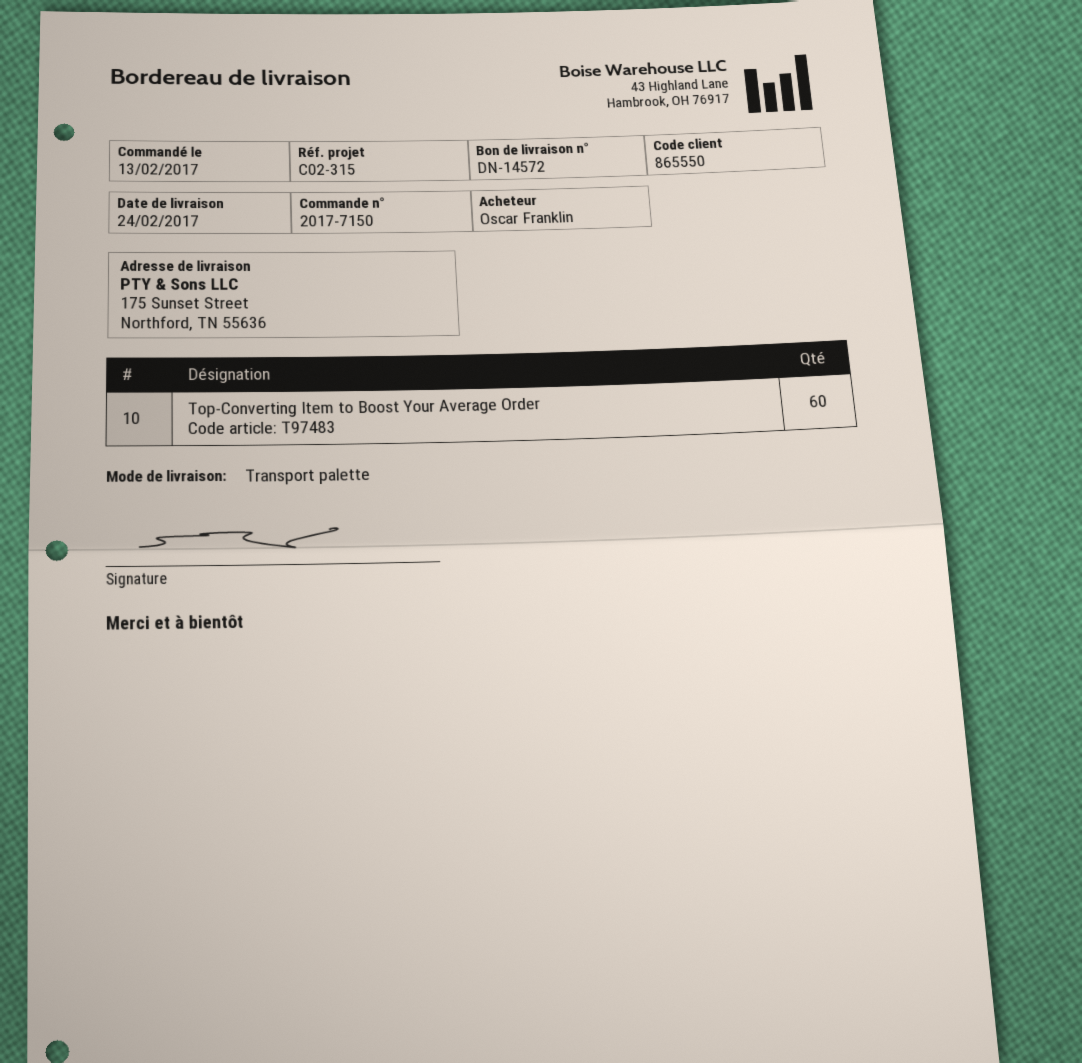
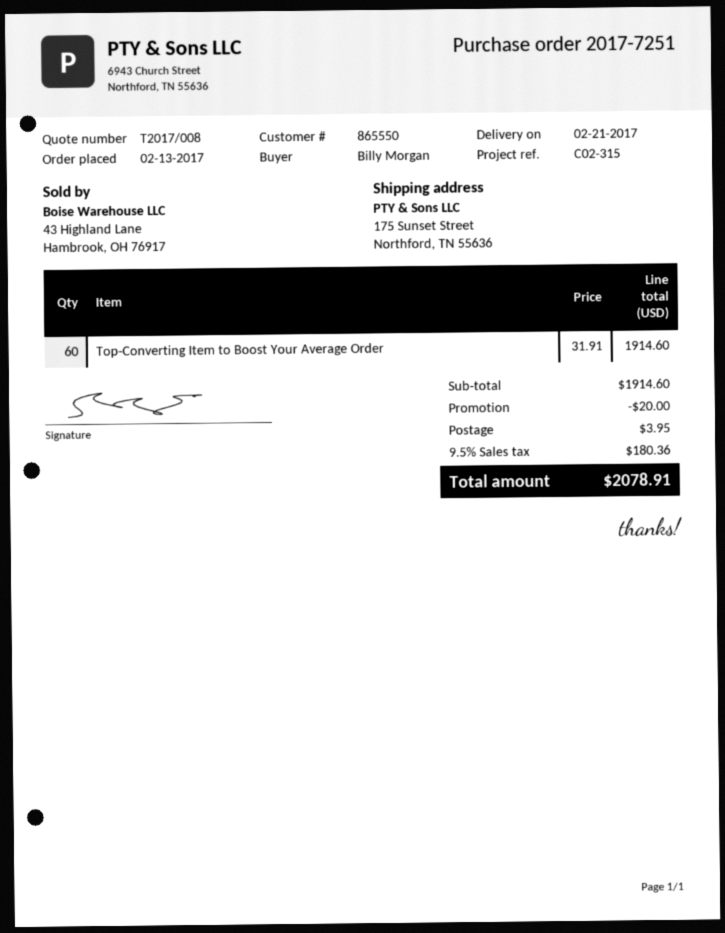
order number: 2017-7150 -> 2017-7251
delivery date: 2017-02-24 -> 2017-02-21
ordered by: Oscar Franklin -> Billy Morgan

